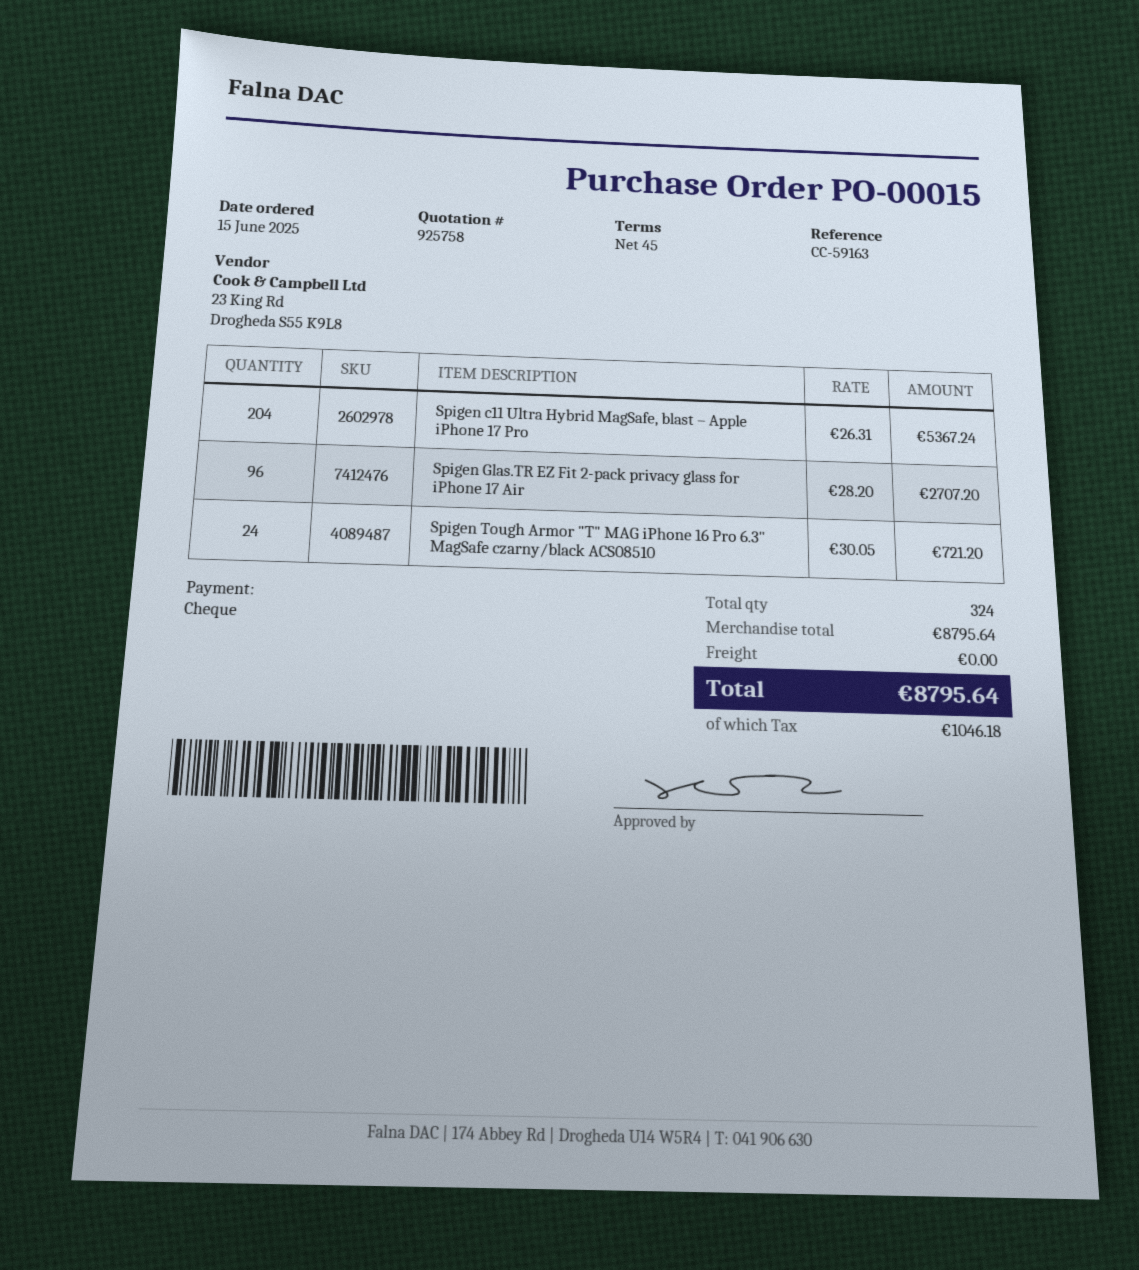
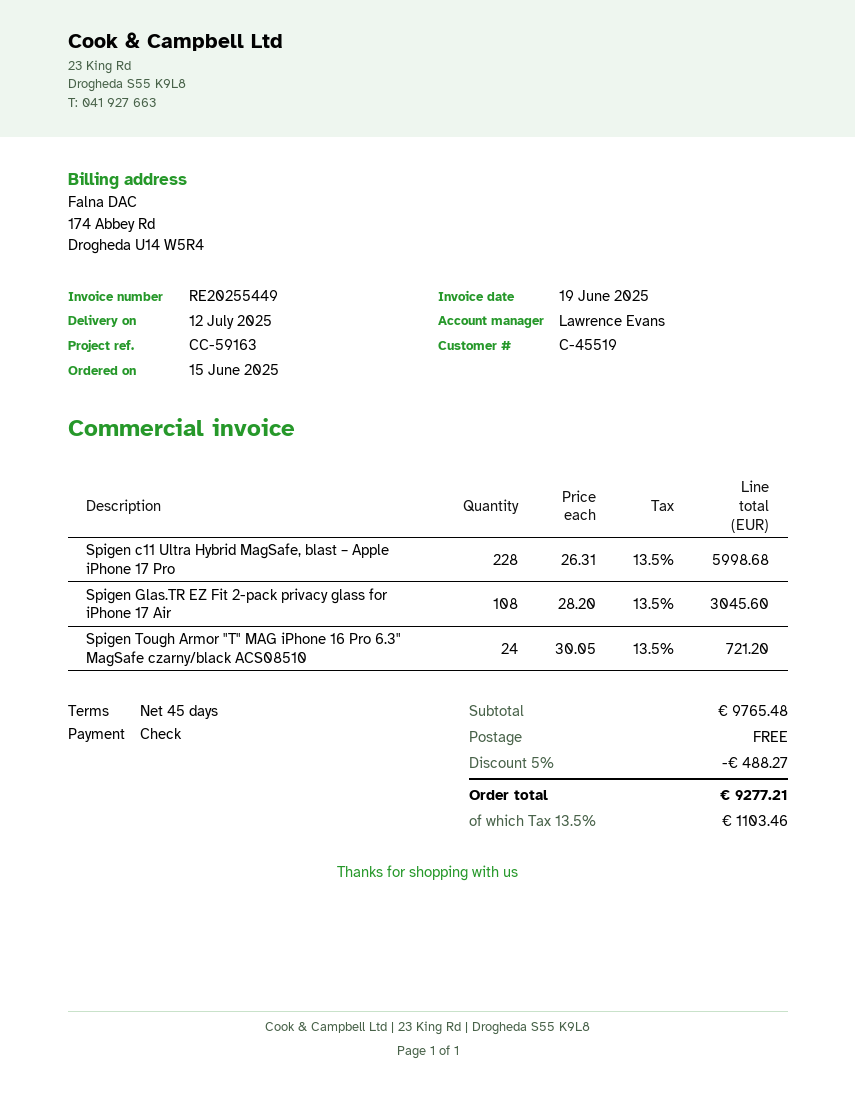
Spigen c11 Ultra Hybrid MagSafe, blast – Apple iPhone 17 Pro: 204 x 26.31 = 5367.24 -> 228 x 26.31 = 5998.68
Spigen Glas.TR EZ Fit 2-pack privacy glass for iPhone 17 Air: 96 x 28.20 = 2707.20 -> 108 x 28.20 = 3045.60
subtotal: 8795.64 -> 9765.48
discount: none -> 5% = 488.27
tax: 1046.18 -> 1103.46
total: 8795.64 -> 9277.21

